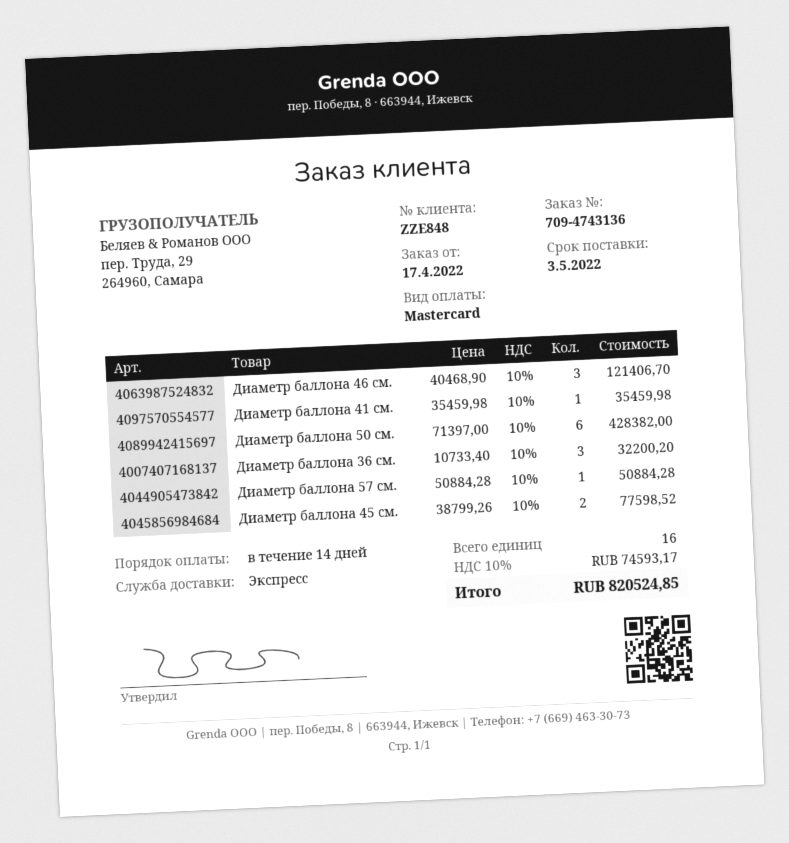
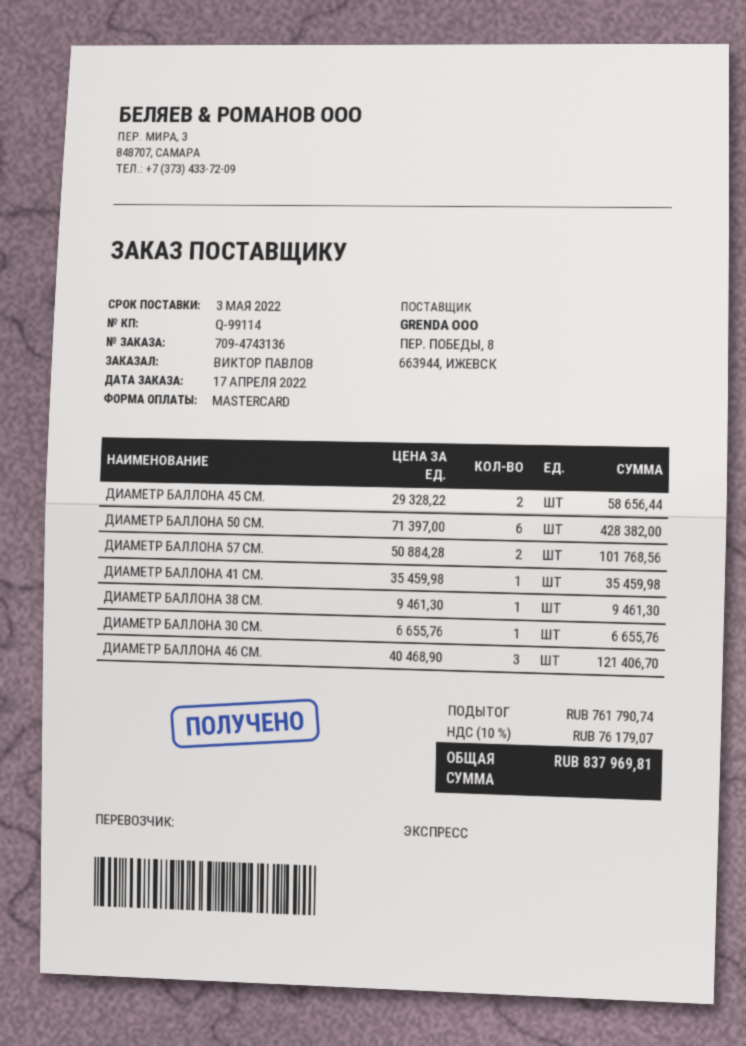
Диаметр баллона 36 см.: 3 x 10733.40 = 32200.20 -> none
Диаметр баллона 57 см.: 1 x 50884.28 = 50884.28 -> 2 x 50884.28 = 101768.56
Диаметр баллона 45 см.: 2 x 38799.26 = 77598.52 -> 2 x 29328.22 = 58656.44
ДИАМЕТР БАЛЛОНА 38 СМ.: none -> 1 x 9461.30 = 9461.30
ДИАМЕТР БАЛЛОНА 30 СМ.: none -> 1 x 6655.76 = 6655.76
tax: 10% = 74593.17 -> 10% = 76179.07
total: 820524.85 -> 837969.81

